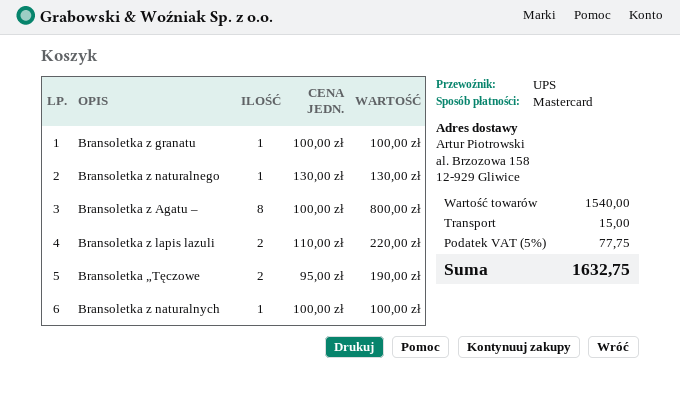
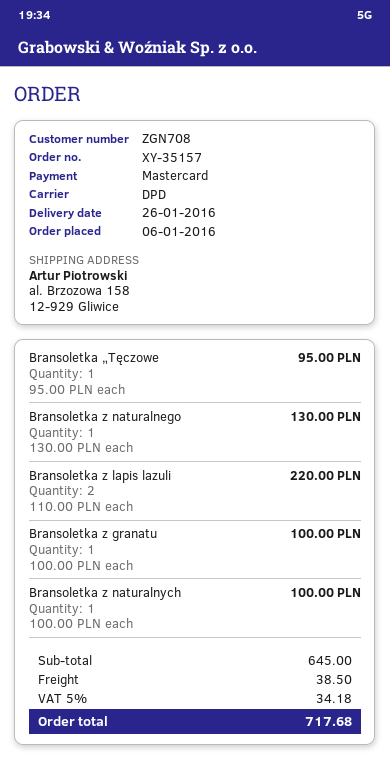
shipping method: UPS -> DPD
Bransoletka z Agatu –: 8 x 100.00 = 800.00 -> none
Bransoletka „Tęczowe: 2 x 95.00 = 190.00 -> 1 x 95.00 = 95.00
subtotal: 1540.00 -> 645.00
shipping: 15.00 -> 38.50
tax: 5% = 77.75 -> 5% = 34.18
total: 1632.75 -> 717.68

